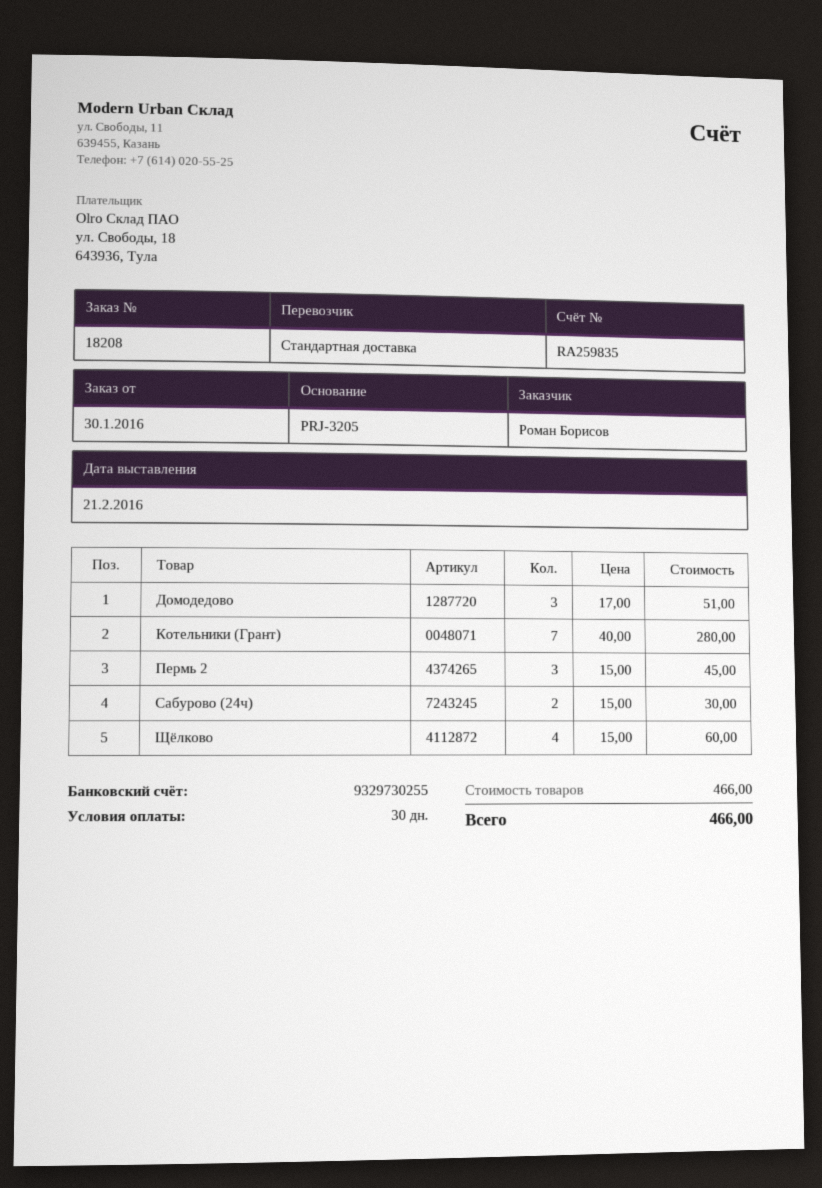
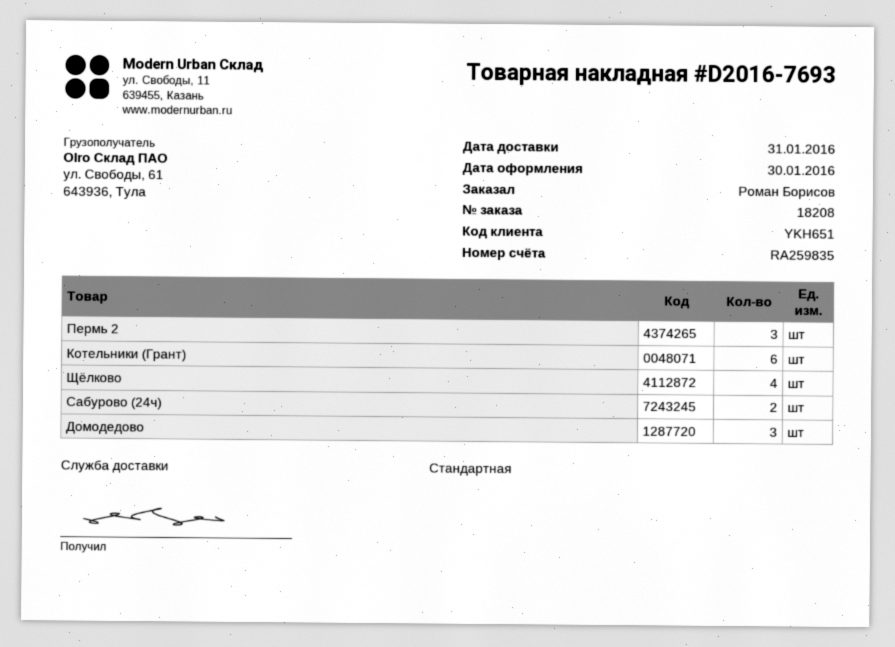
Котельники (Грант): 7 -> 6

